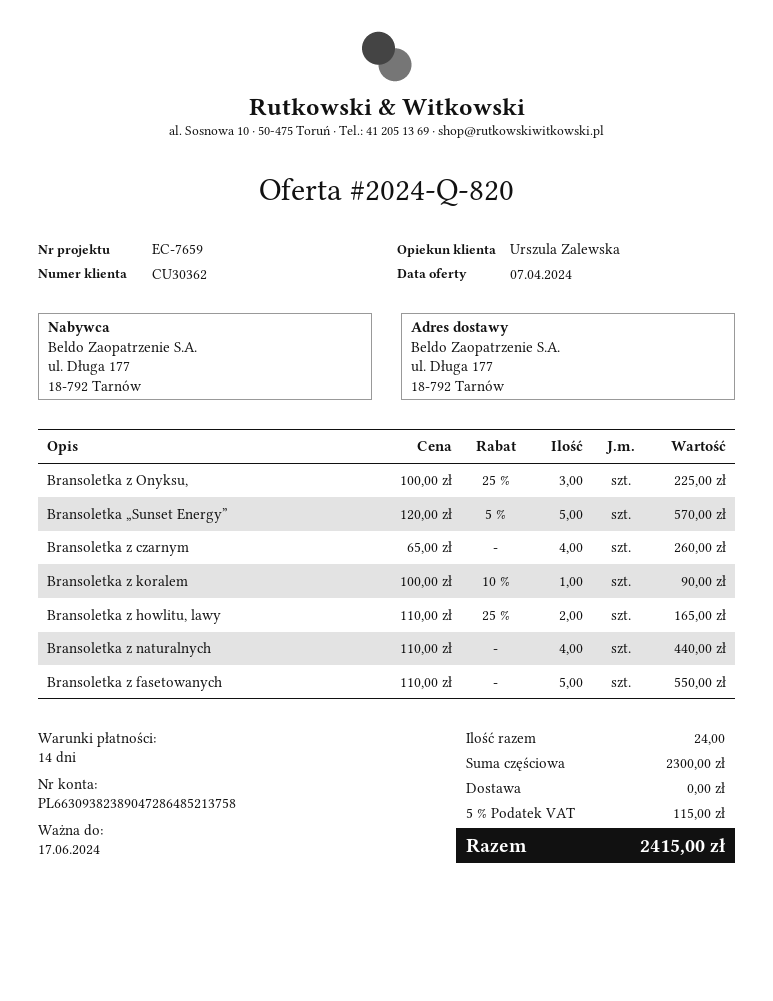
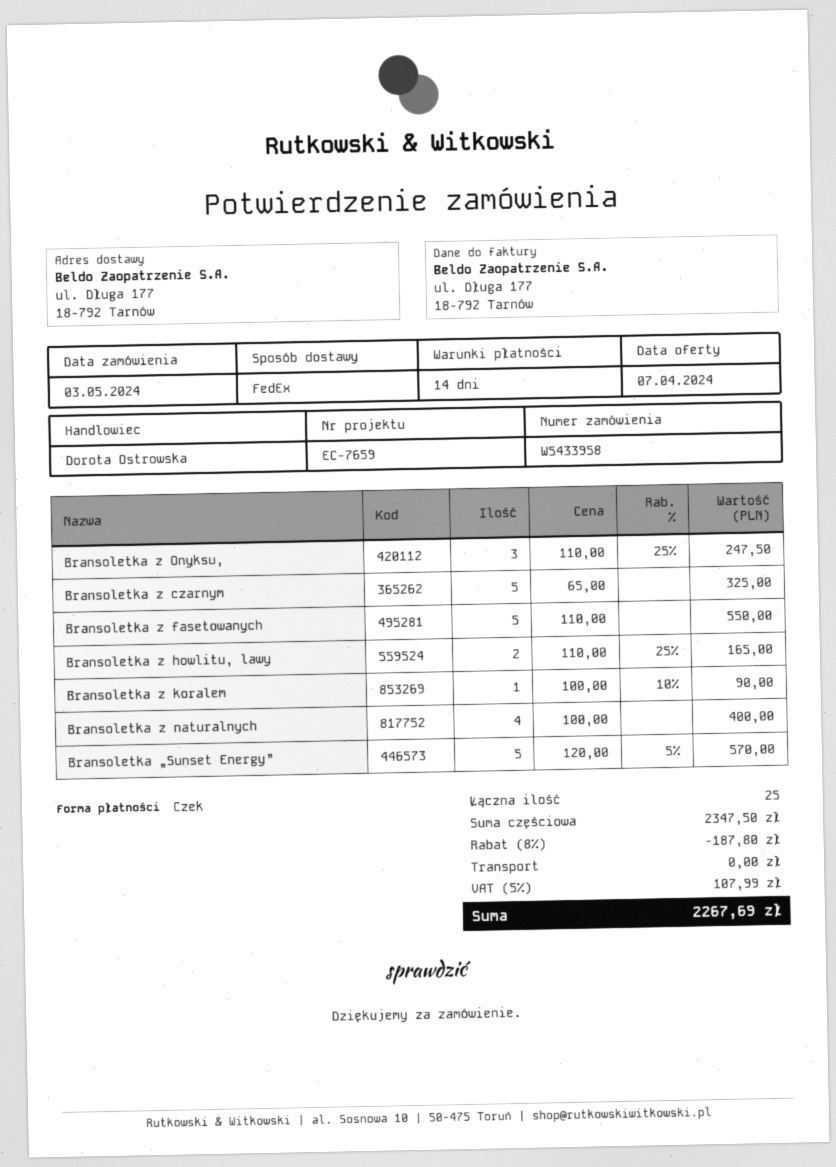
sales rep: Urszula Zalewska -> Dorota Ostrowska
Bransoletka z Onyksu,: 3 x 100.00 - 25% = 225.00 -> 3 x 110.00 - 25% = 247.50
Bransoletka z czarnym: 4 x 65.00 = 260.00 -> 5 x 65.00 = 325.00
Bransoletka z naturalnych: 4 x 110.00 = 440.00 -> 4 x 100.00 = 400.00
total quantity: 24 -> 25
subtotal: 2300.00 -> 2347.50
discount: none -> 8% = 187.80
tax: 5% = 115.00 -> 5% = 107.99
total: 2415.00 -> 2267.69

